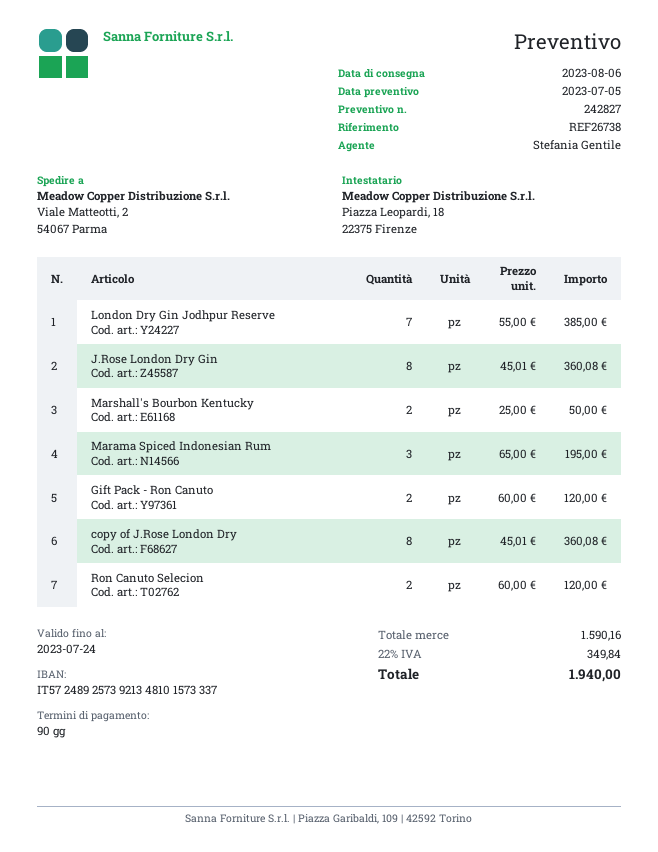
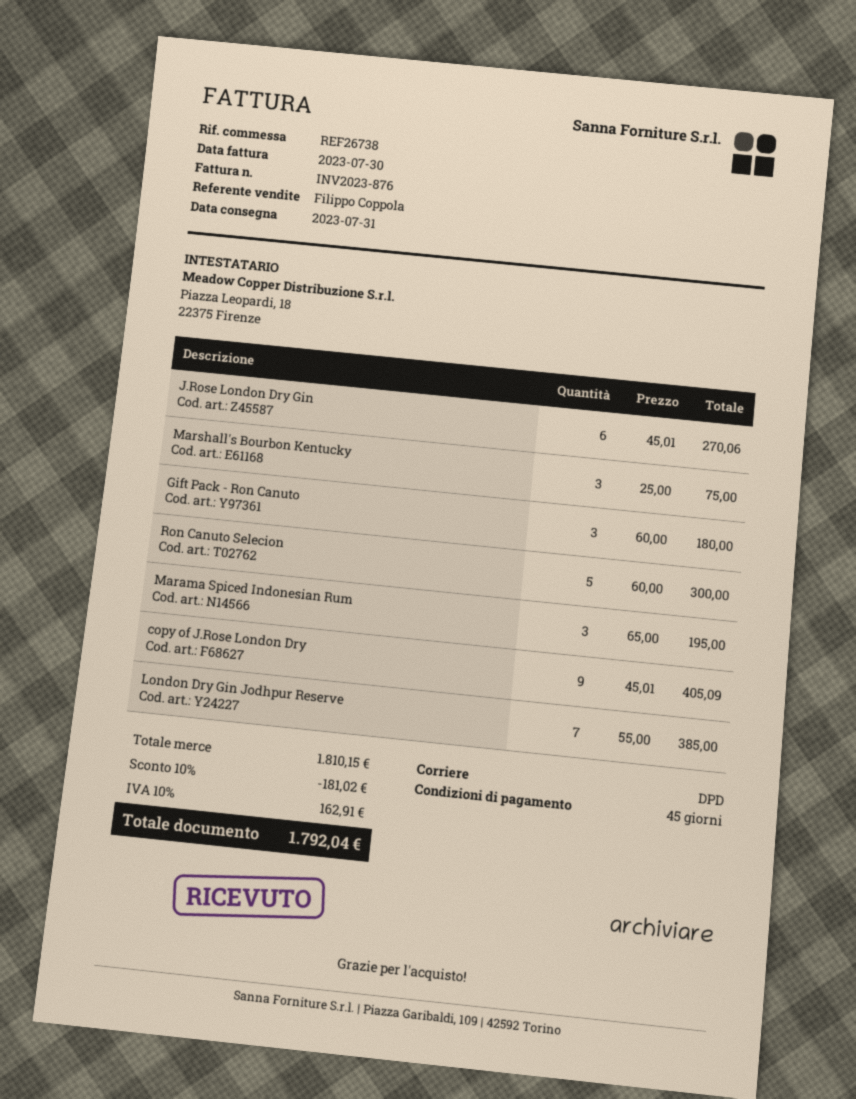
delivery date: 2023-08-06 -> 2023-07-31
payment terms: 90 days -> 45 days
sales rep: Stefania Gentile -> Filippo Coppola
J.Rose London Dry Gin: 8 x 45.01 = 360.08 -> 6 x 45.01 = 270.06
Marshall's Bourbon Kentucky: 2 x 25.00 = 50.00 -> 3 x 25.00 = 75.00
Gift Pack - Ron Canuto: 2 x 60.00 = 120.00 -> 3 x 60.00 = 180.00
copy of J.Rose London Dry: 8 x 45.01 = 360.08 -> 9 x 45.01 = 405.09
Ron Canuto Selecion: 2 x 60.00 = 120.00 -> 5 x 60.00 = 300.00
subtotal: 1590.16 -> 1810.15
discount: none -> 10% = 181.02
tax: 22% = 349.84 -> 10% = 162.91
total: 1940.00 -> 1792.04

